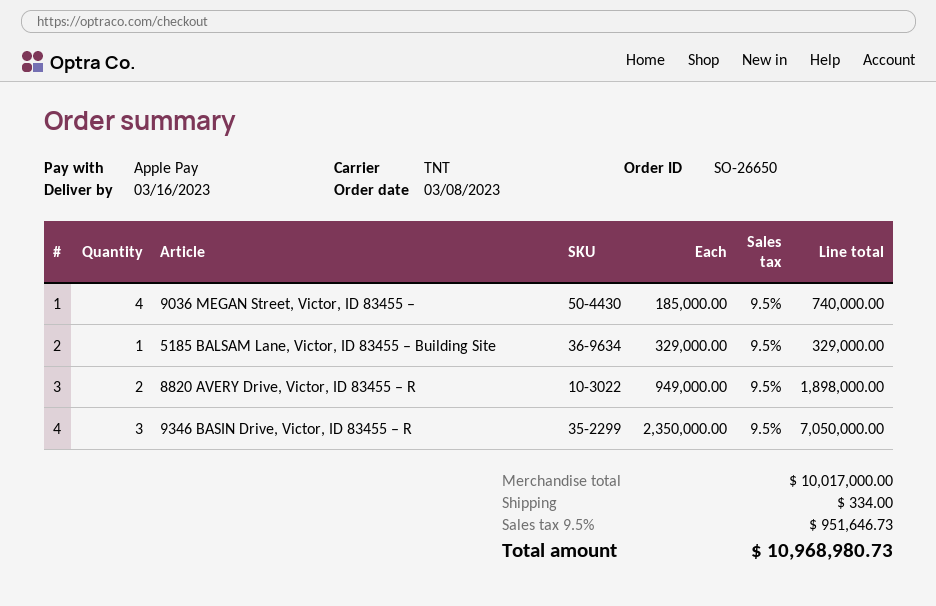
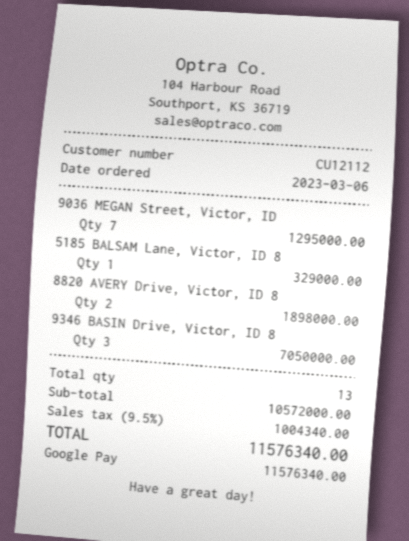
order date: 2023-03-08 -> 2023-03-06
payment method: Apple Pay -> Google Pay
9036 MEGAN Street, Victor, ID 83455 –: 4 for 740000.00 -> 7 for 1295000.00
subtotal: 10017000.00 -> 10572000.00
shipping: 334.00 -> none
tax: 9.5% = 951646.73 -> 9.5% = 1004340.00
total: 10968980.73 -> 11576340.00

